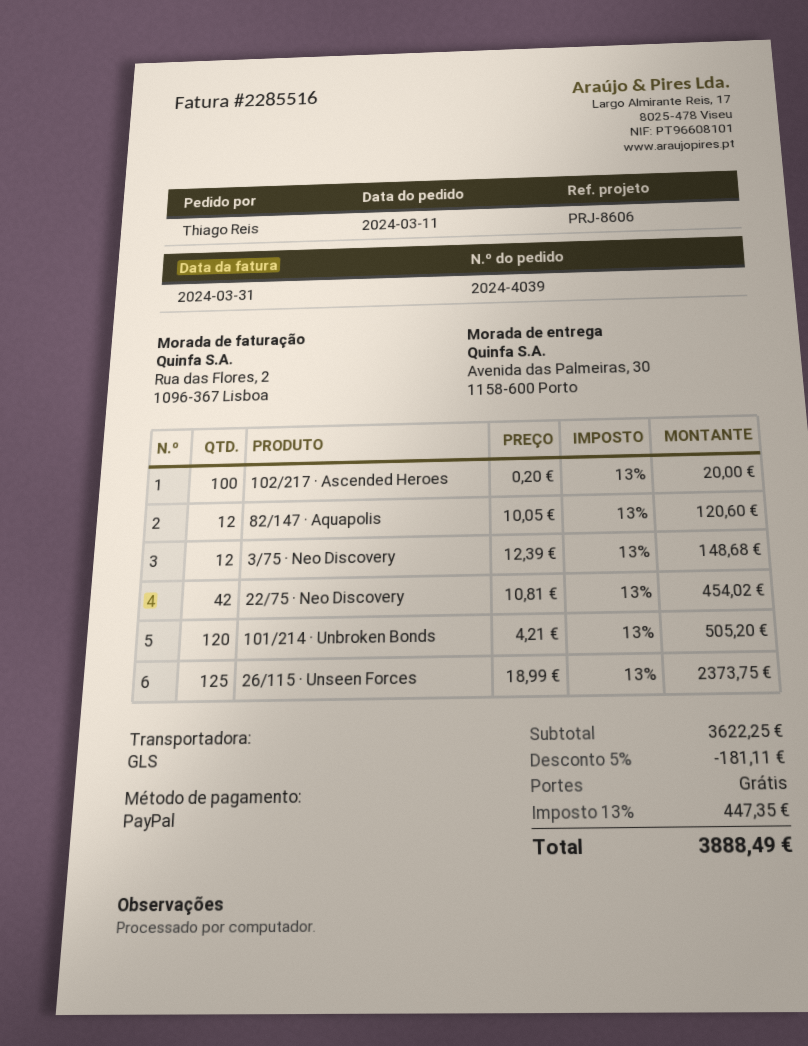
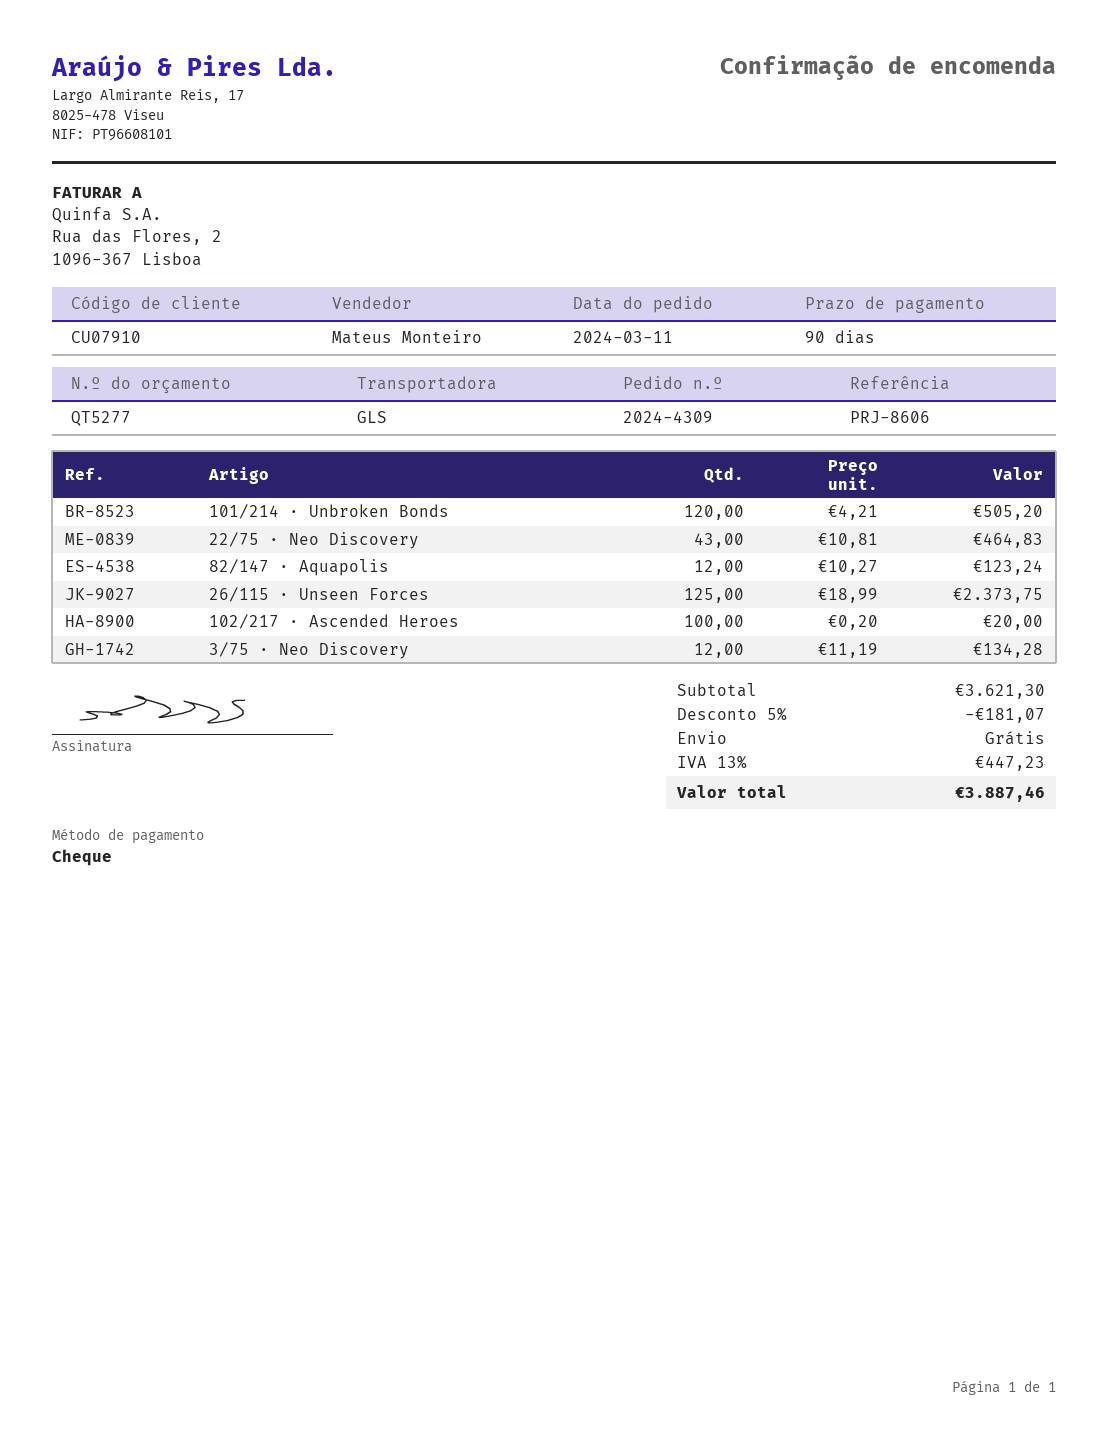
order number: 2024-4039 -> 2024-4309
payment method: PayPal -> cheque
82/147 · Aquapolis: 12 x 10.05 = 120.60 -> 12 x 10.27 = 123.24
3/75 · Neo Discovery: 12 x 12.39 = 148.68 -> 12 x 11.19 = 134.28
22/75 · Neo Discovery: 42 x 10.81 = 454.02 -> 43 x 10.81 = 464.83
subtotal: 3622.25 -> 3621.30
discount: 5% = 181.11 -> 5% = 181.07
tax: 13% = 447.35 -> 13% = 447.23
total: 3888.49 -> 3887.46

